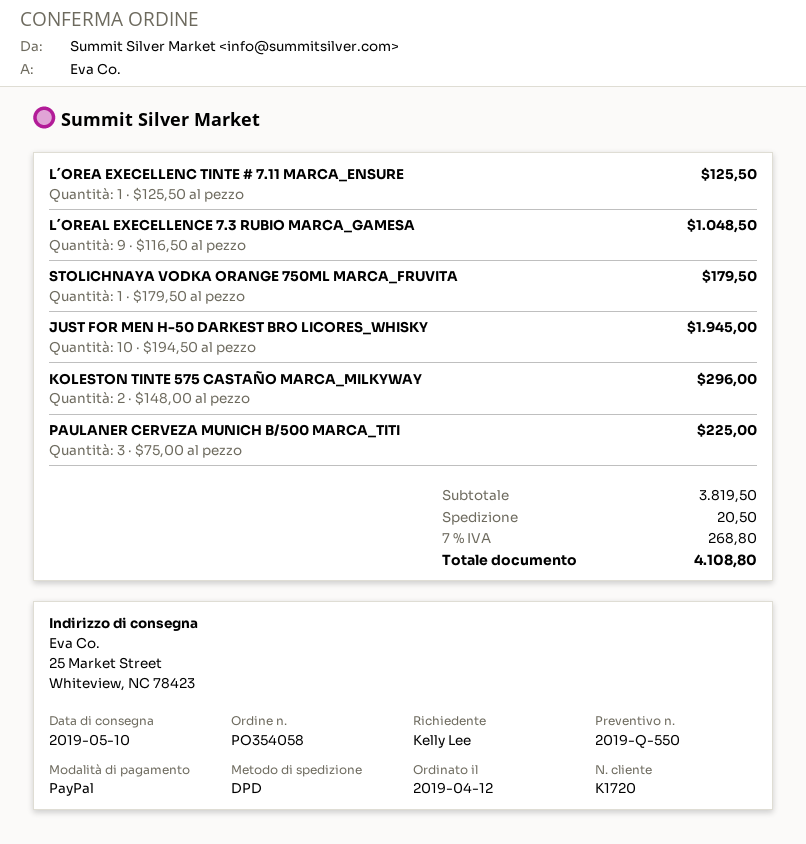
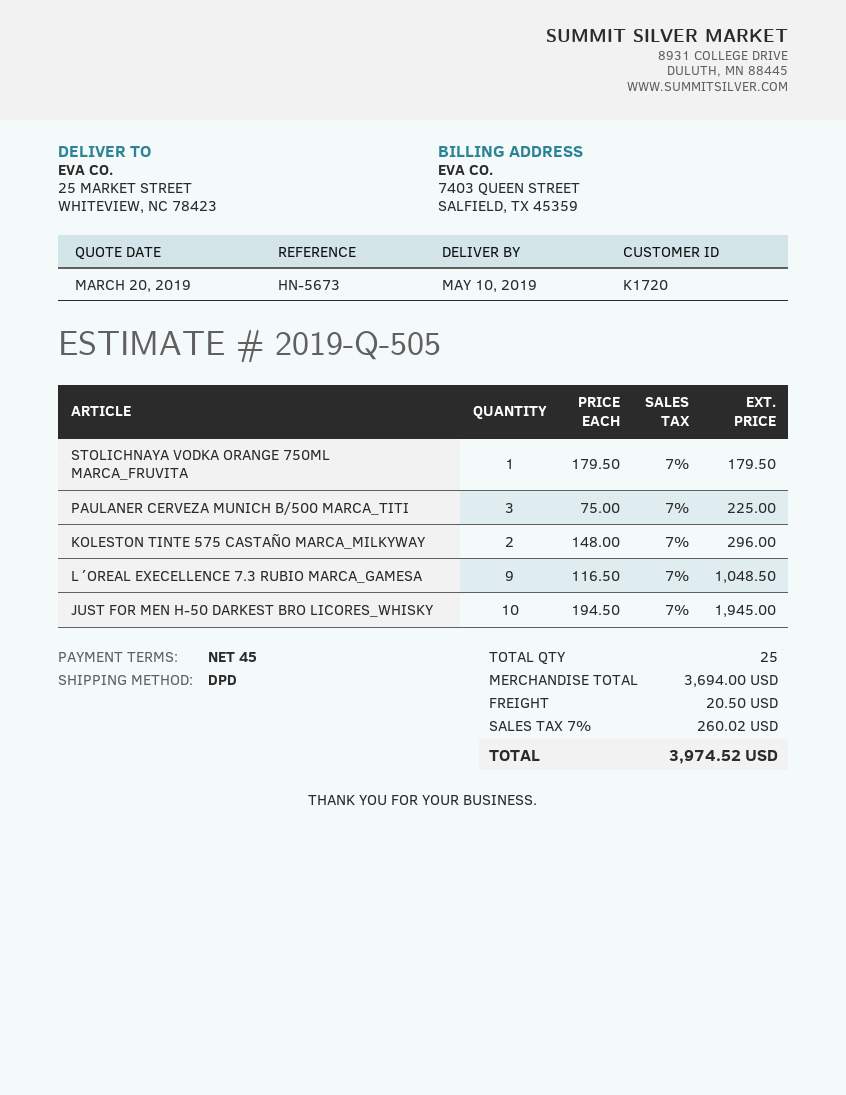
quote number: 2019-Q-550 -> 2019-Q-505
L´OREA EXECELLENC TINTE # 7.11 MARCA_ENSURE: 1 x 125.50 = 125.50 -> none
subtotal: 3819.50 -> 3694.00
tax: 7% = 268.80 -> 7% = 260.02
total: 4108.80 -> 3974.52

